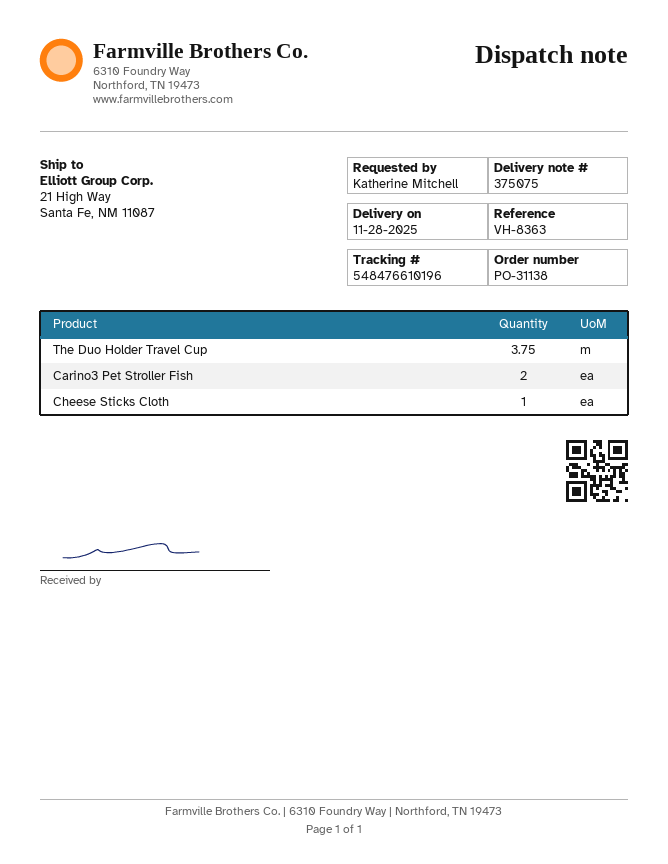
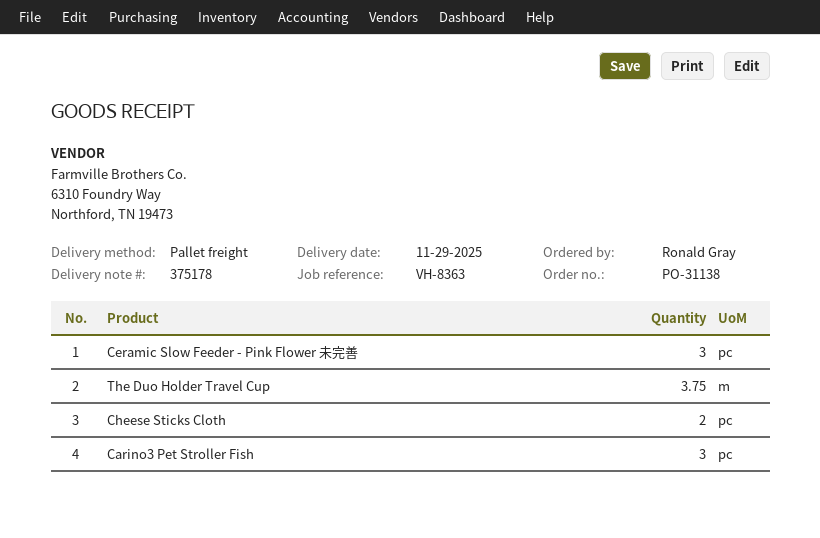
delivery note number: 375075 -> 375178
delivery date: 2025-11-28 -> 2025-11-29
ordered by: Katherine Mitchell -> Ronald Gray
Carino3 Pet Stroller Fish: 2 -> 3
Cheese Sticks Cloth: 1 -> 2
Ceramic Slow Feeder - Pink Flower 未完善: none -> 3

